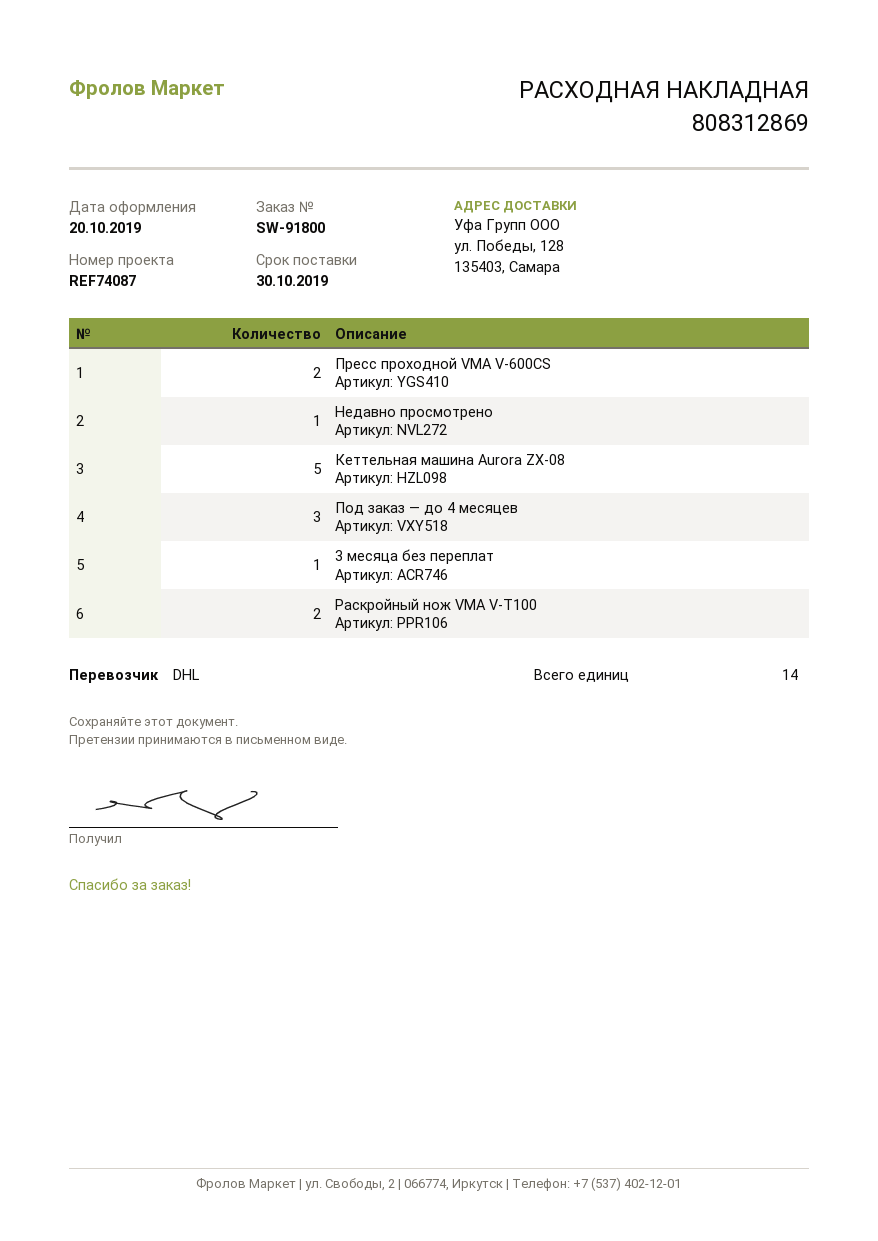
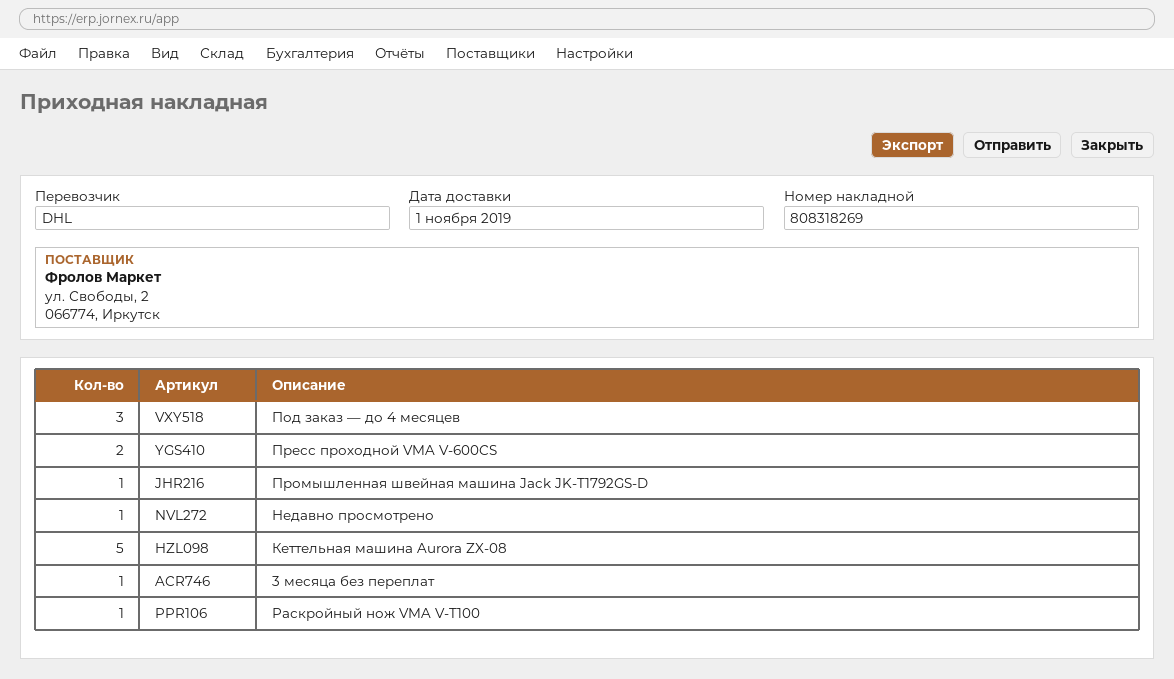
delivery note number: 808312869 -> 808318269
delivery date: 2019-10-30 -> 2019-11-01
Раскройный нож VMA V-T100: 2 -> 1
Промышленная швейная машина Jack JK-T1792GS-D: none -> 1

